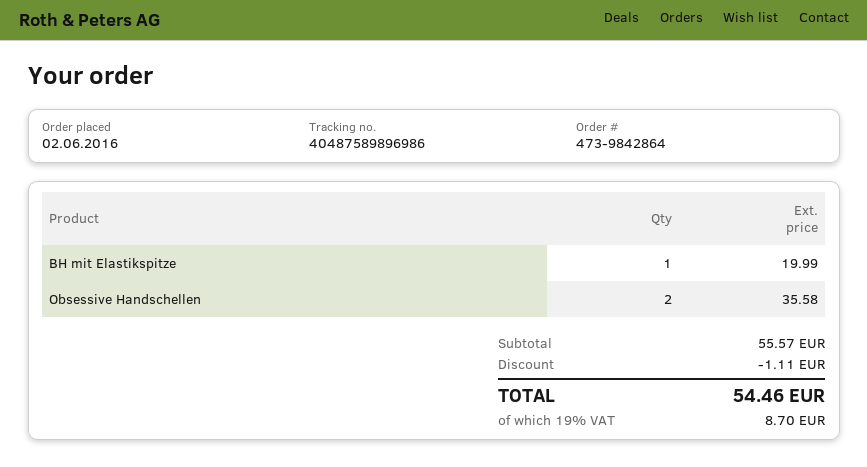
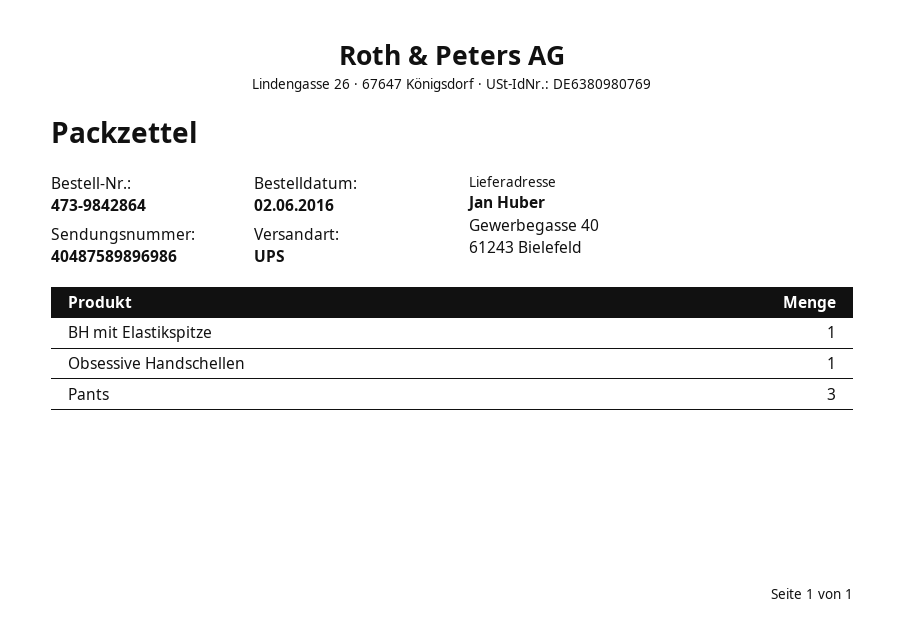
Obsessive Handschellen: 2 -> 1
Pants: none -> 3

